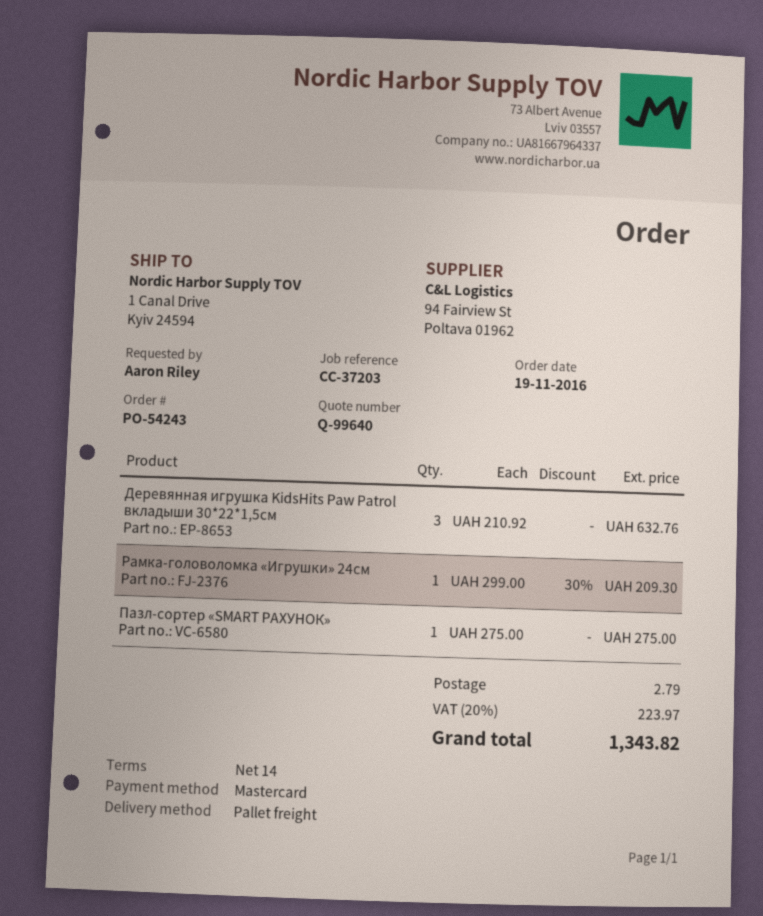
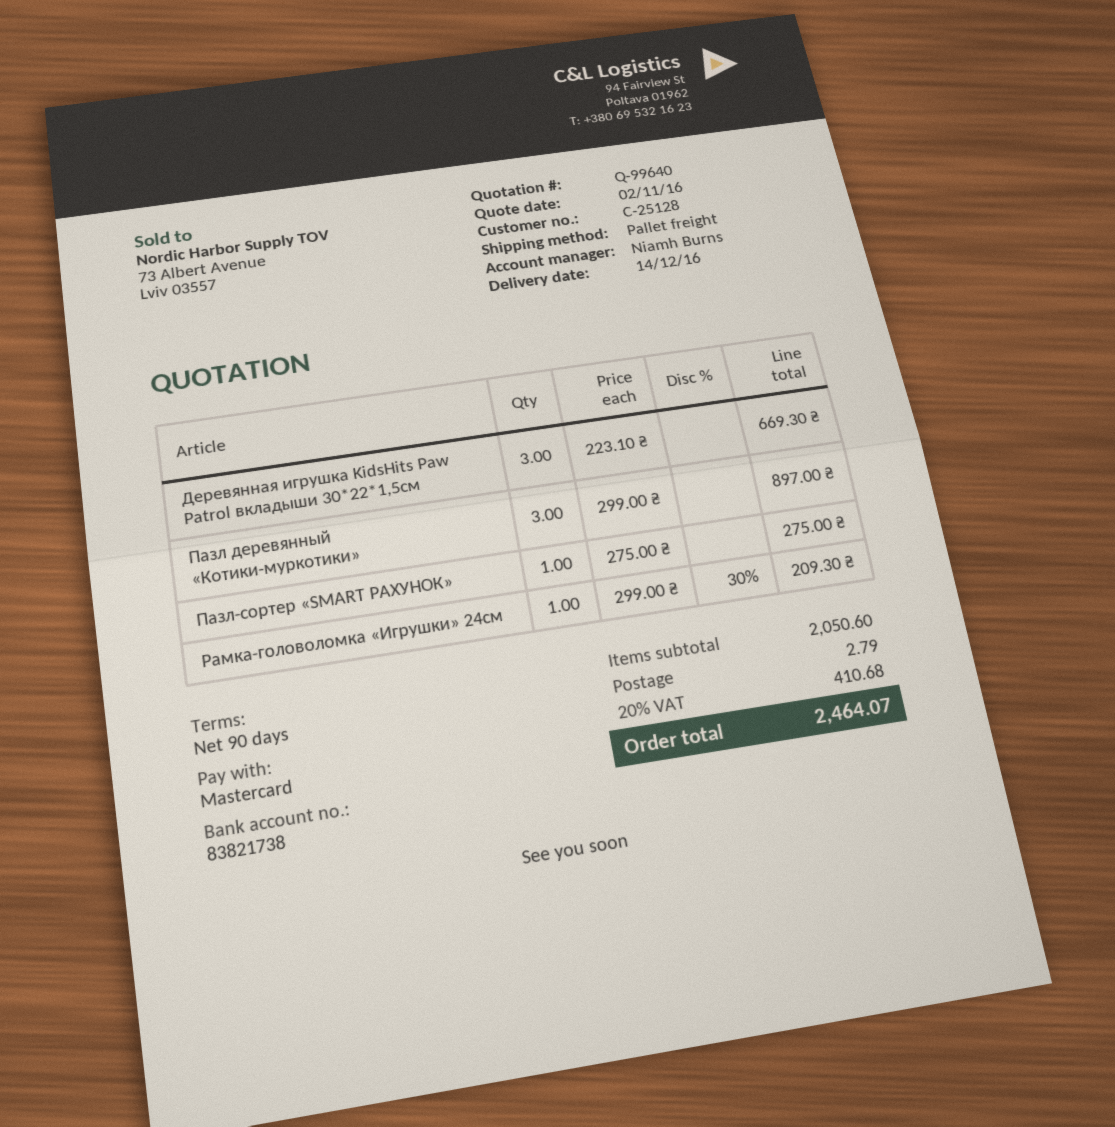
payment terms: 14 days -> 90 days
Деревянная игрушка KidsHits Paw Patrol вкладыши 30*22*1,5см: 3 x 210.92 = 632.76 -> 3 x 223.10 = 669.30
Пазл деревянный «Котики-муркотики»: none -> 3 x 299.00 = 897.00
tax: 20% = 223.97 -> 20% = 410.68
total: 1343.82 -> 2464.07

